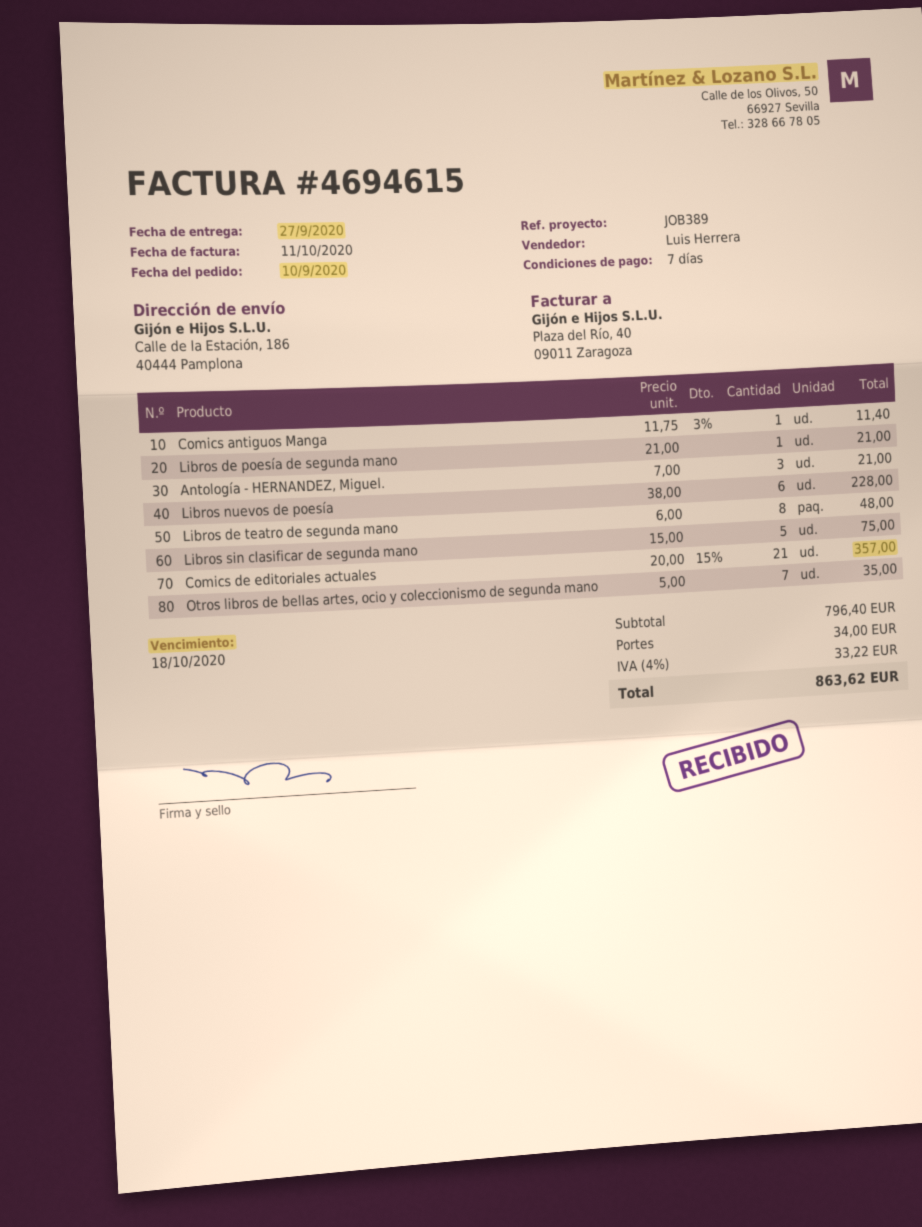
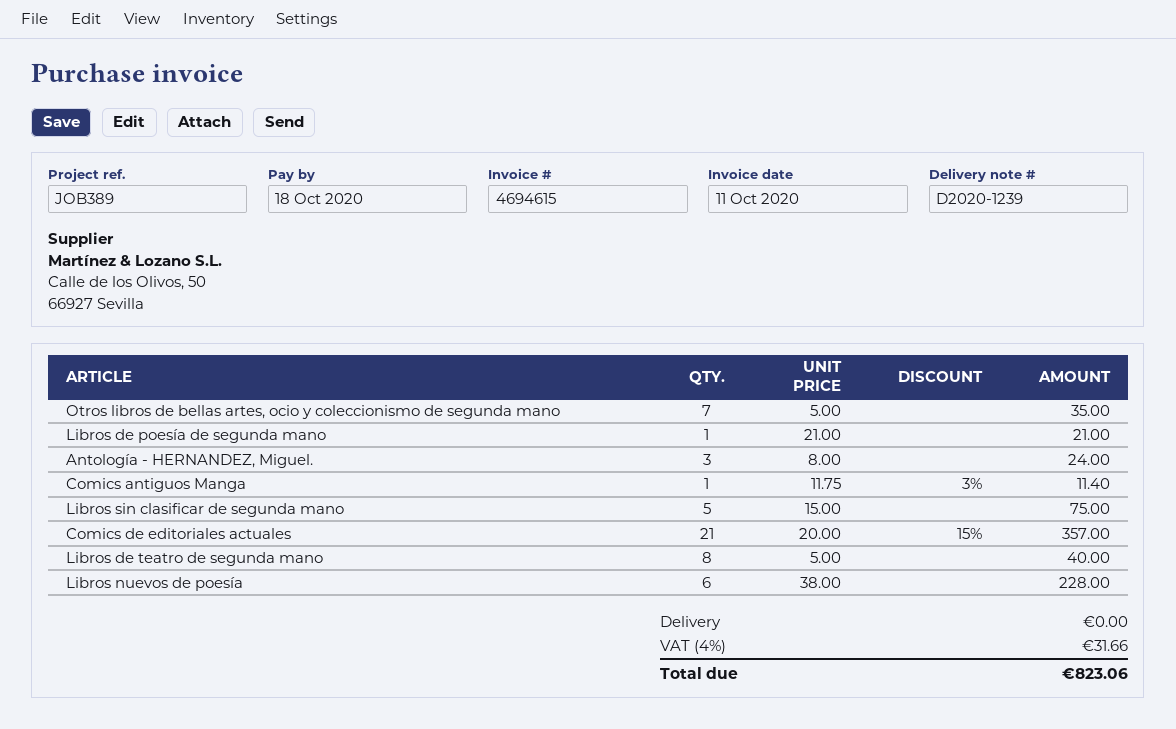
Antología - HERNANDEZ, Miguel.: 3 x 7.00 = 21.00 -> 3 x 8.00 = 24.00
Libros de teatro de segunda mano: 8 x 6.00 = 48.00 -> 8 x 5.00 = 40.00
shipping: 34.00 -> 0.00
tax: 4% = 33.22 -> 4% = 31.66
total: 863.62 -> 823.06

